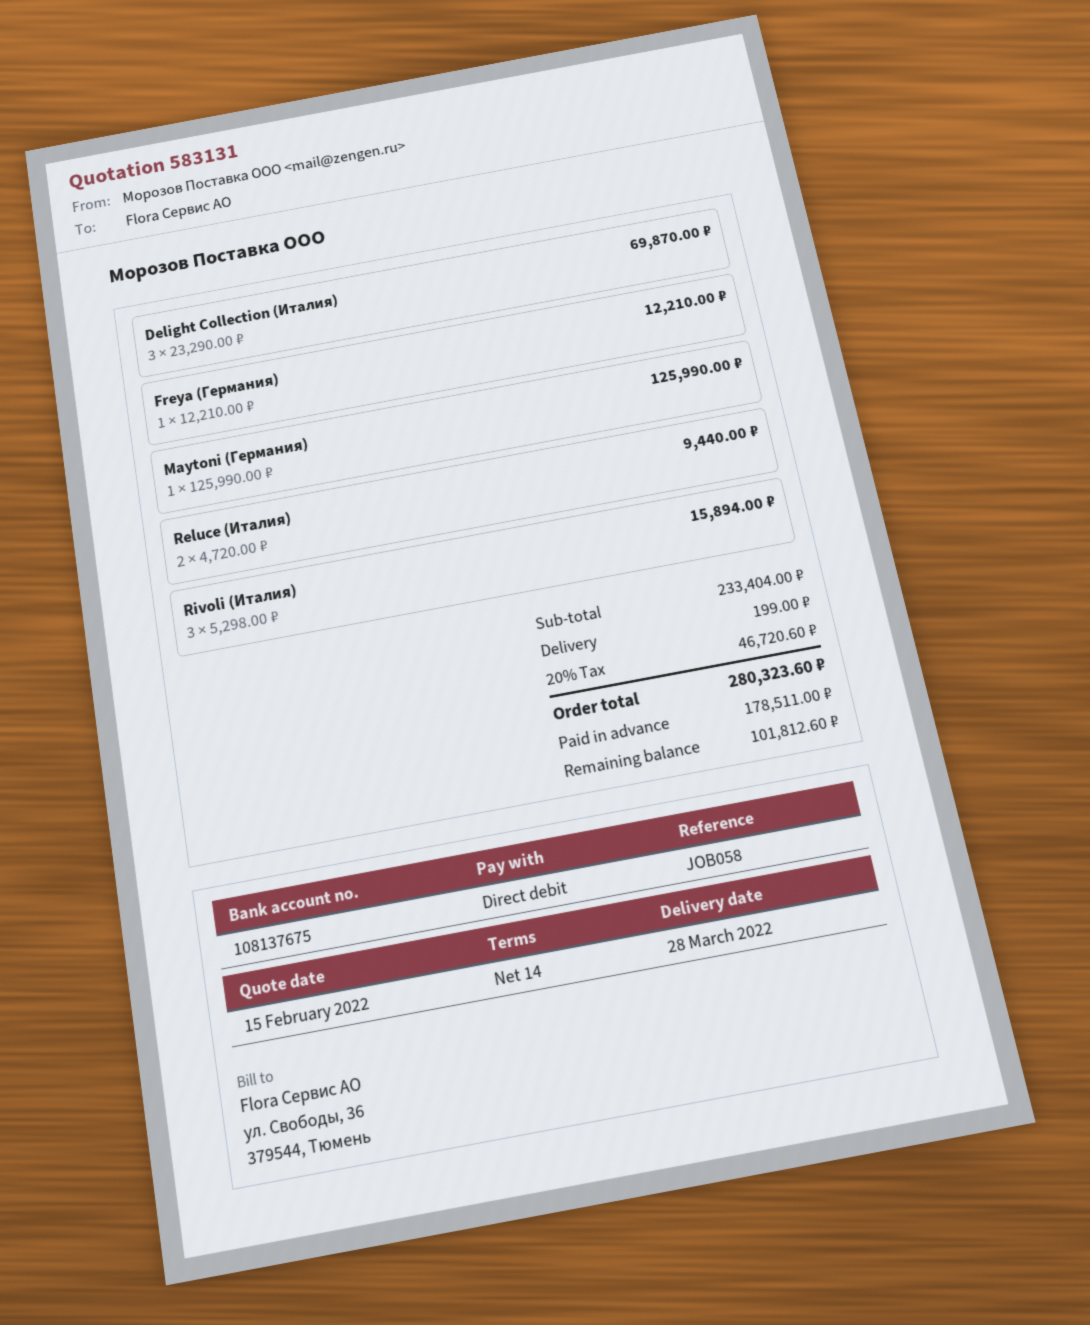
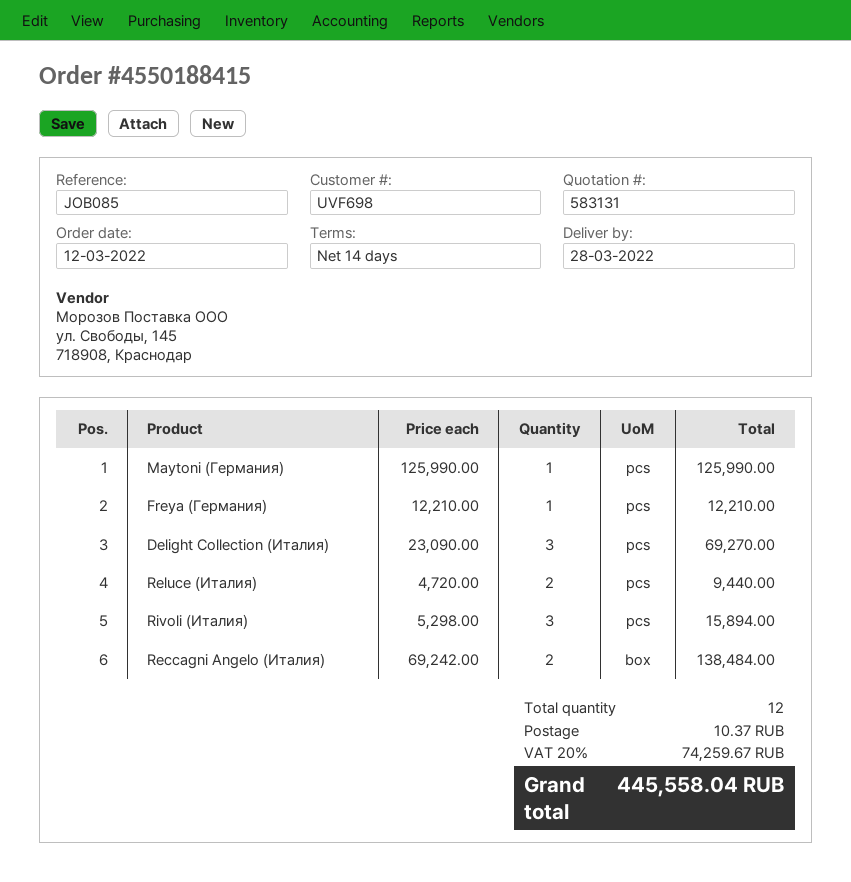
reference: JOB058 -> JOB085
Delight Collection (Италия): 3 x 23290.00 = 69870.00 -> 3 x 23090.00 = 69270.00
Reccagni Angelo (Италия): none -> 2 x 69242.00 = 138484.00
shipping: 199.00 -> 10.37
tax: 20% = 46720.60 -> 20% = 74259.67
total: 280323.60 -> 445558.04

